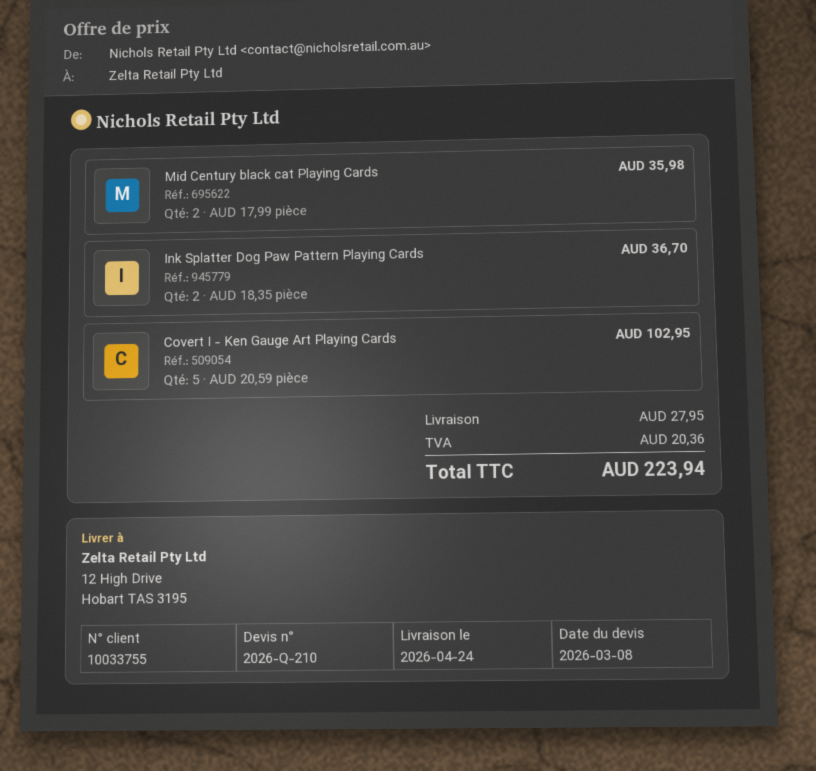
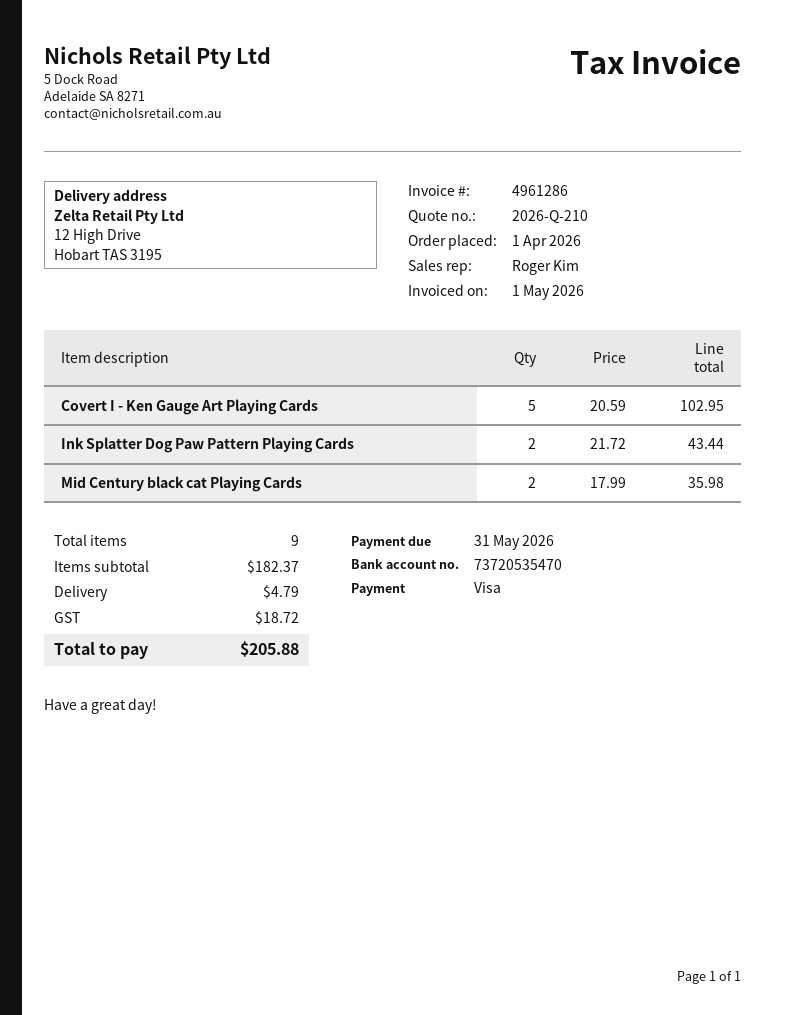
Ink Splatter Dog Paw Pattern Playing Cards: 2 x 18.35 = 36.70 -> 2 x 21.72 = 43.44
shipping: 27.95 -> 4.79
tax: 20.36 -> 18.72
total: 223.94 -> 205.88

